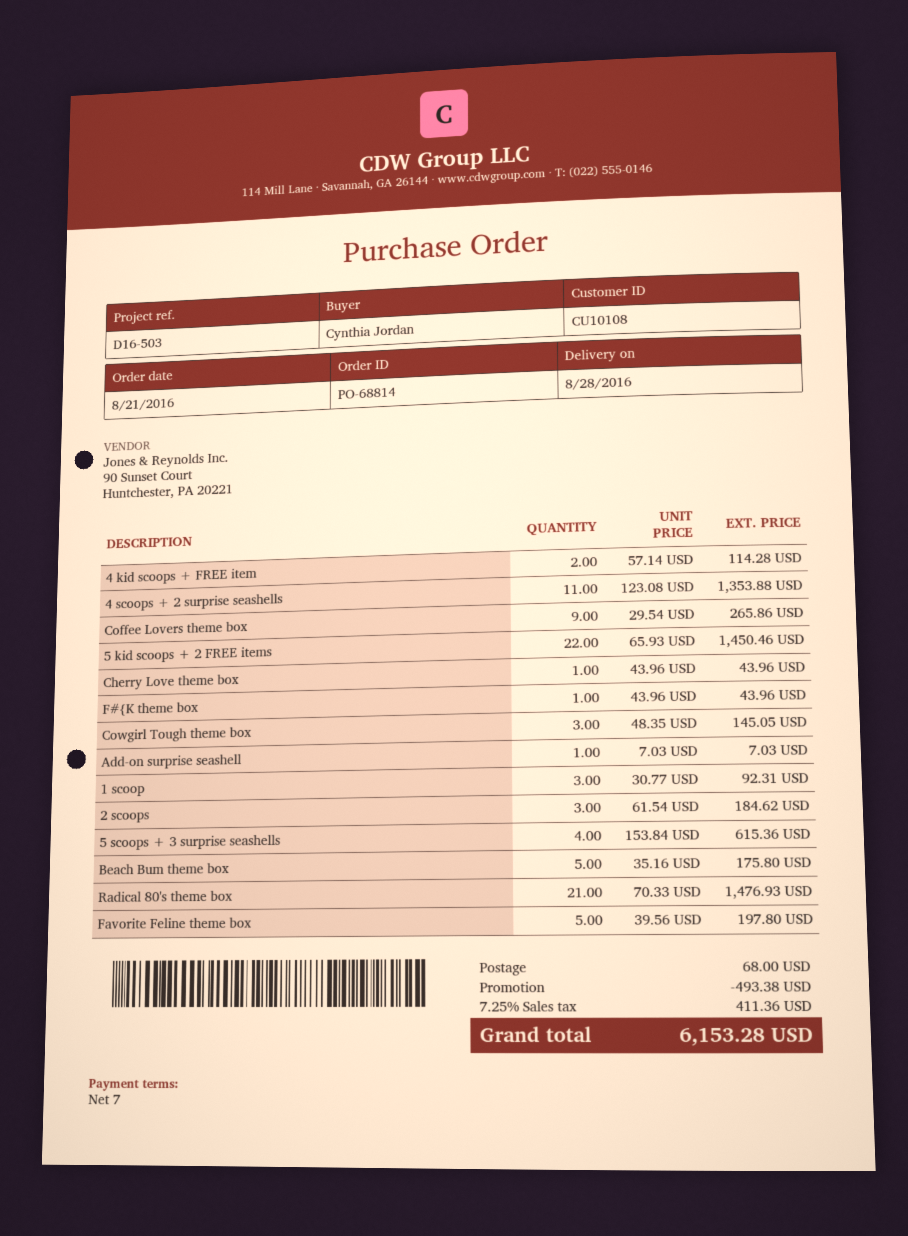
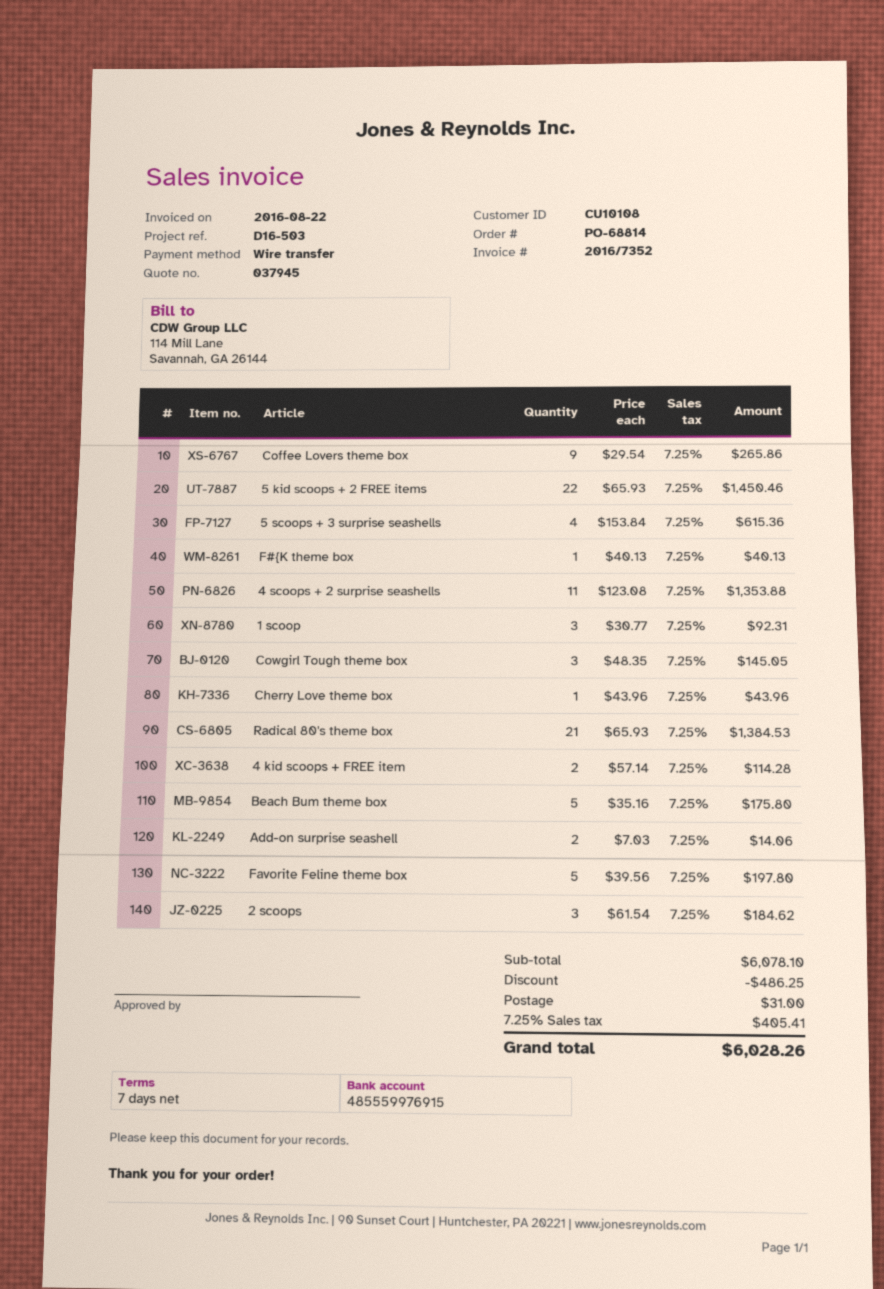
F#{K theme box: 1 x 43.96 = 43.96 -> 1 x 40.13 = 40.13
Add-on surprise seashell: 1 x 7.03 = 7.03 -> 2 x 7.03 = 14.06
Radical 80's theme box: 21 x 70.33 = 1476.93 -> 21 x 65.93 = 1384.53
discount: 493.38 -> 486.25
shipping: 68.00 -> 31.00
tax: 7.25% = 411.36 -> 7.25% = 405.41
total: 6153.28 -> 6028.26

